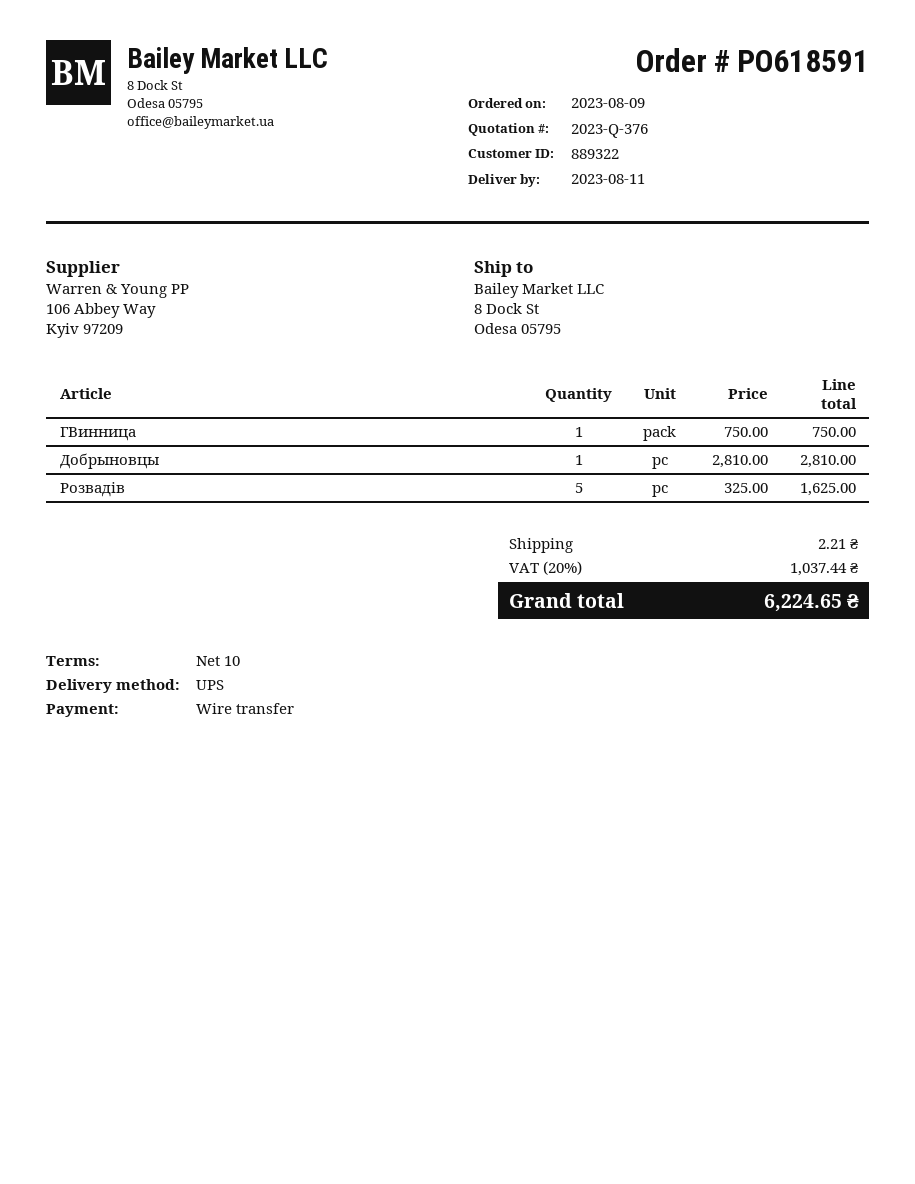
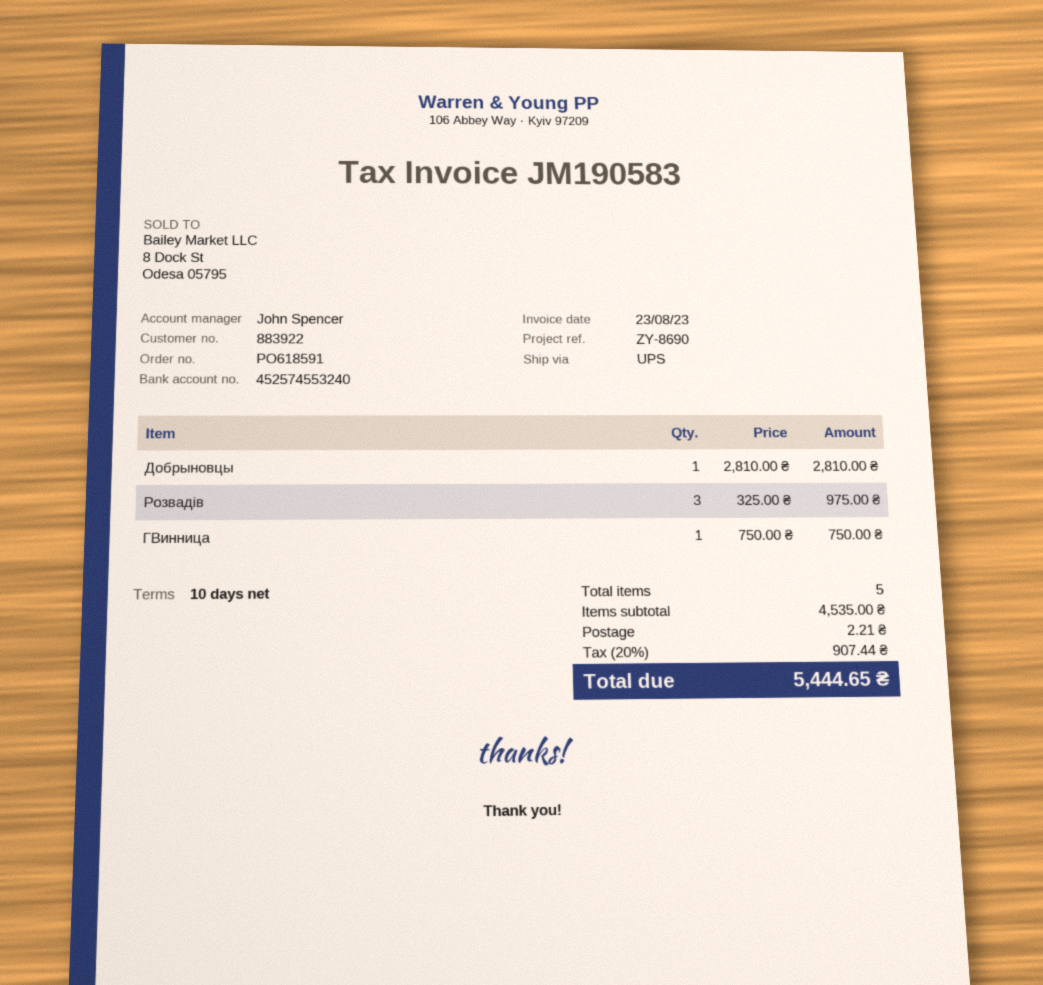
customer number: 889322 -> 883922
Розвадів: 5 x 325.00 = 1625.00 -> 3 x 325.00 = 975.00
tax: 20% = 1037.44 -> 20% = 907.44
total: 6224.65 -> 5444.65

